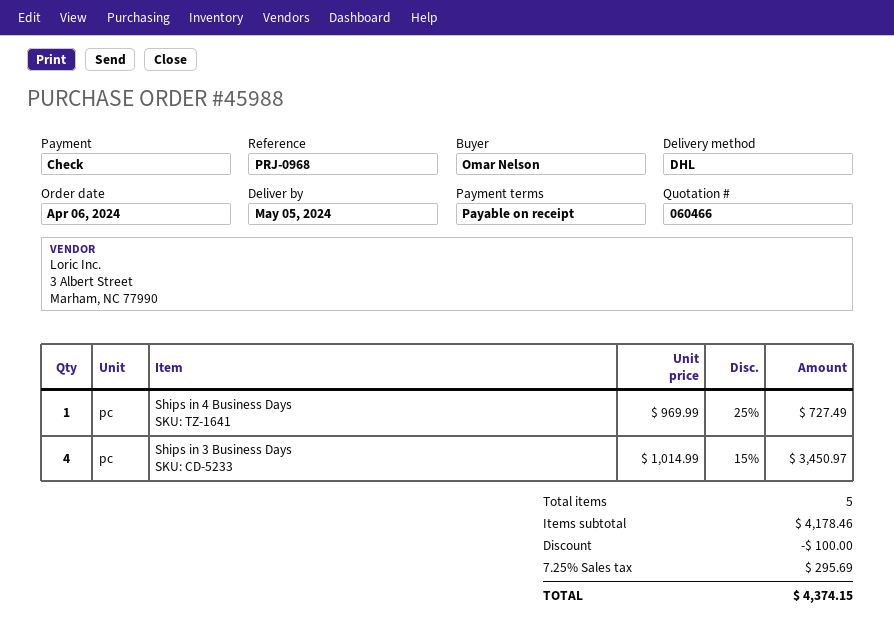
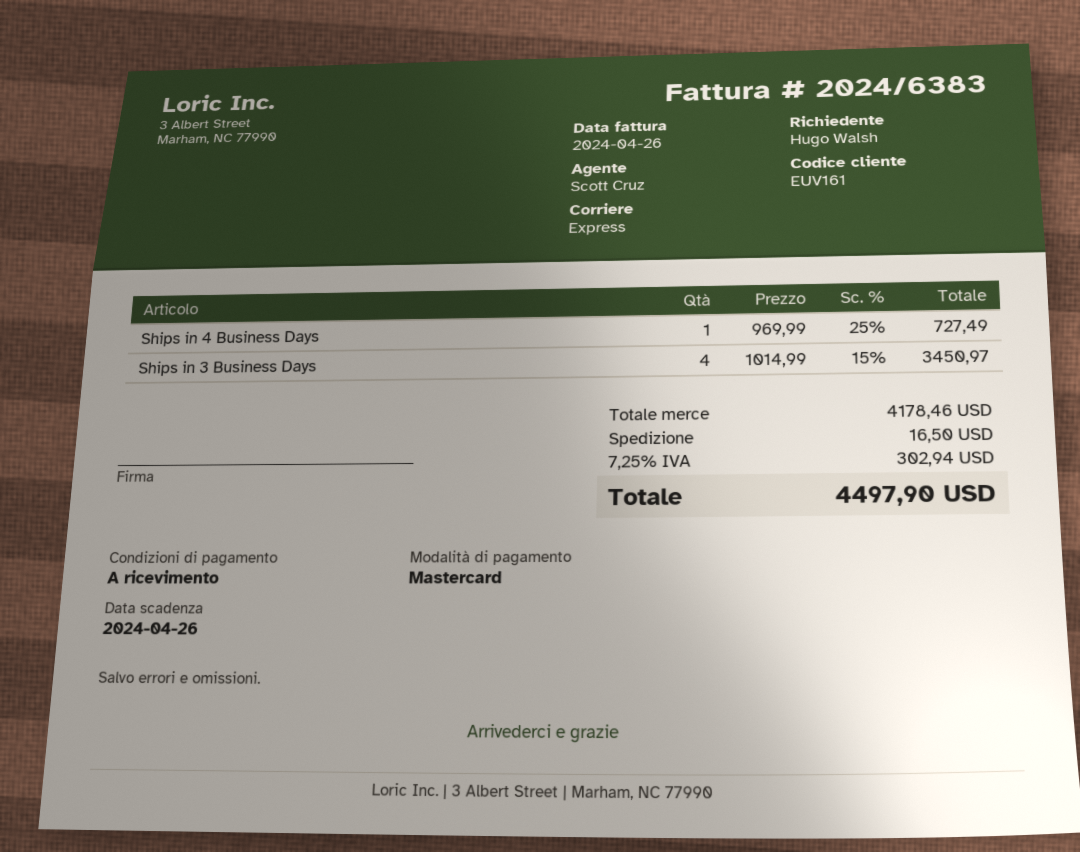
ordered by: Omar Nelson -> Hugo Walsh
payment method: cheque -> Mastercard
shipping method: DHL -> express
discount: 100.00 -> none
shipping: none -> 16.50
tax: 7.25% = 295.69 -> 7.25% = 302.94
total: 4374.15 -> 4497.90

